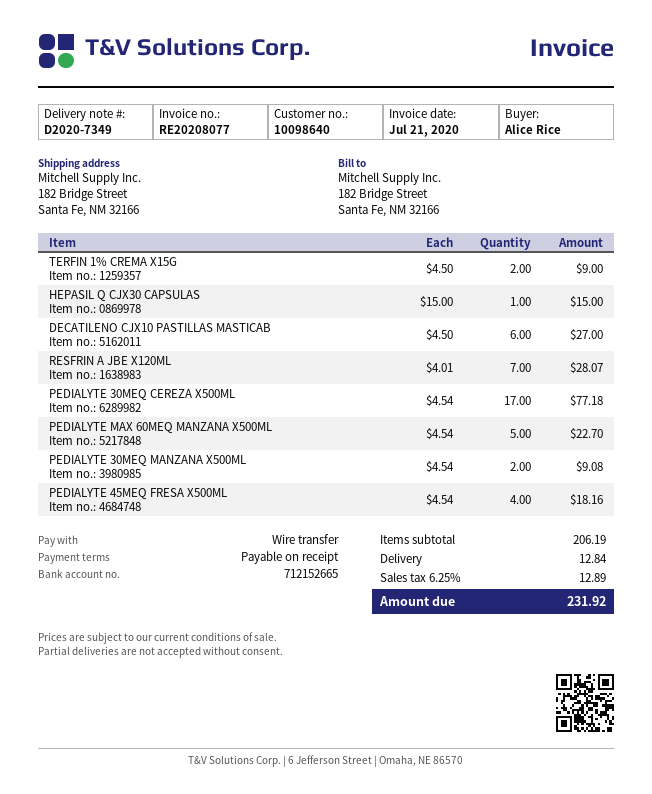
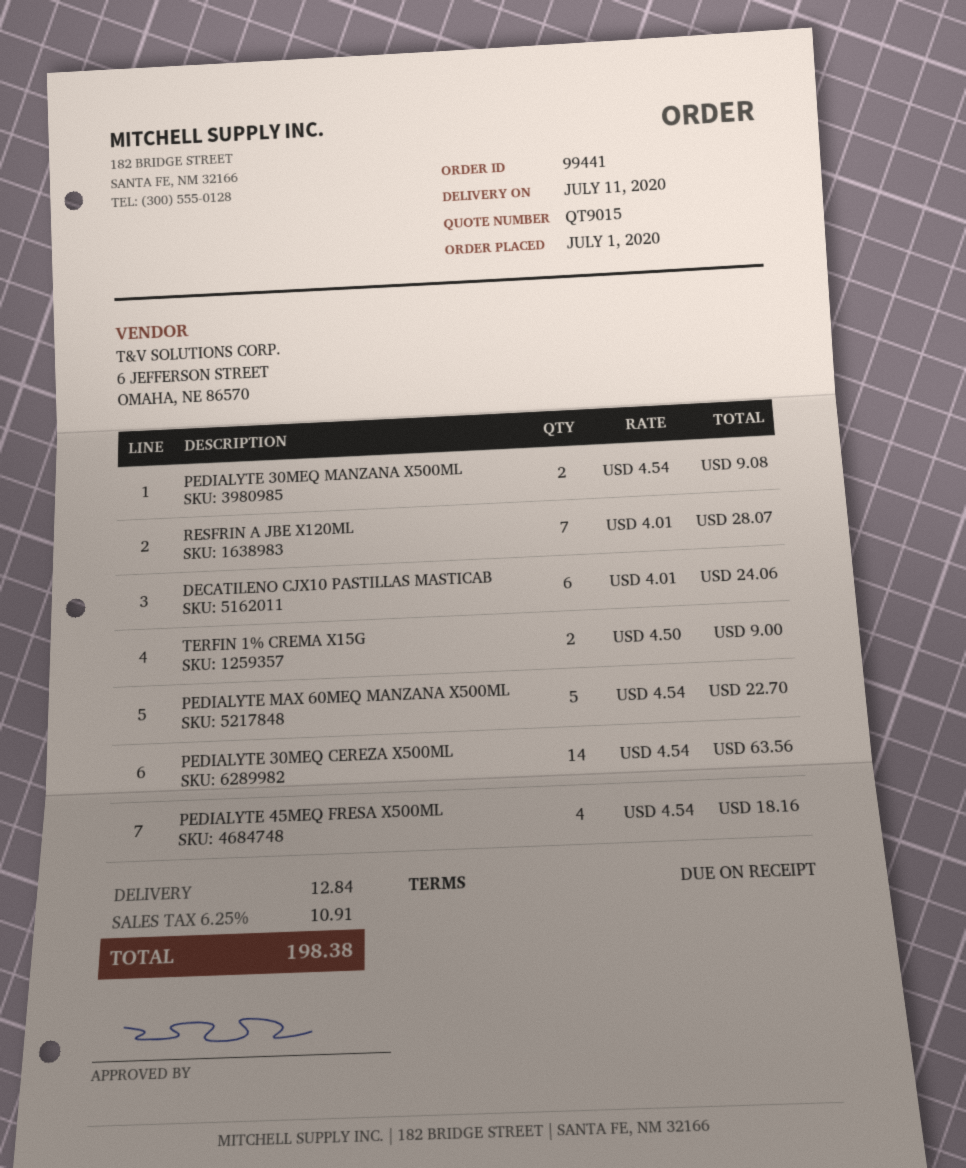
HEPASIL Q CJX30 CAPSULAS: 1 x 15.00 = 15.00 -> none
DECATILENO CJX10 PASTILLAS MASTICAB: 6 x 4.50 = 27.00 -> 6 x 4.01 = 24.06
PEDIALYTE 30MEQ CEREZA X500ML: 17 x 4.54 = 77.18 -> 14 x 4.54 = 63.56
tax: 6.25% = 12.89 -> 6.25% = 10.91
total: 231.92 -> 198.38

